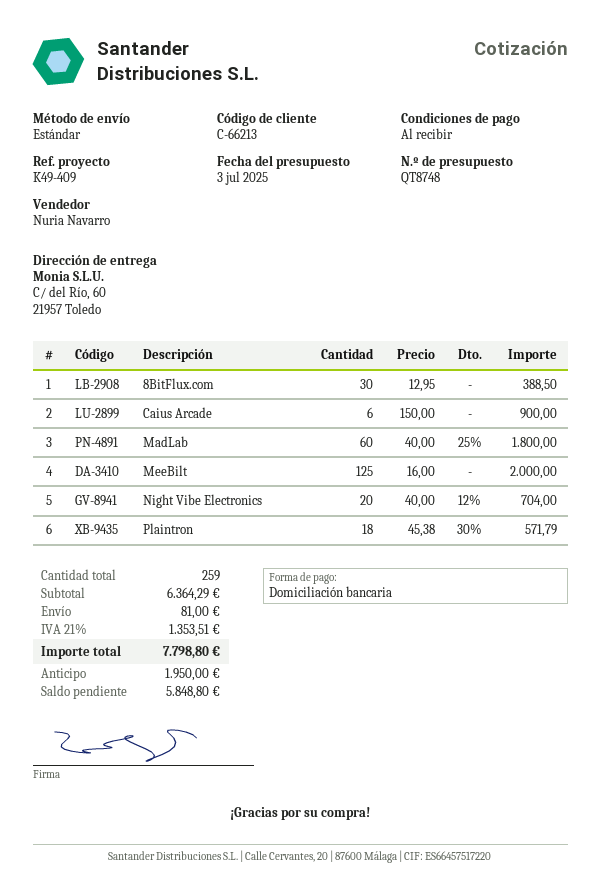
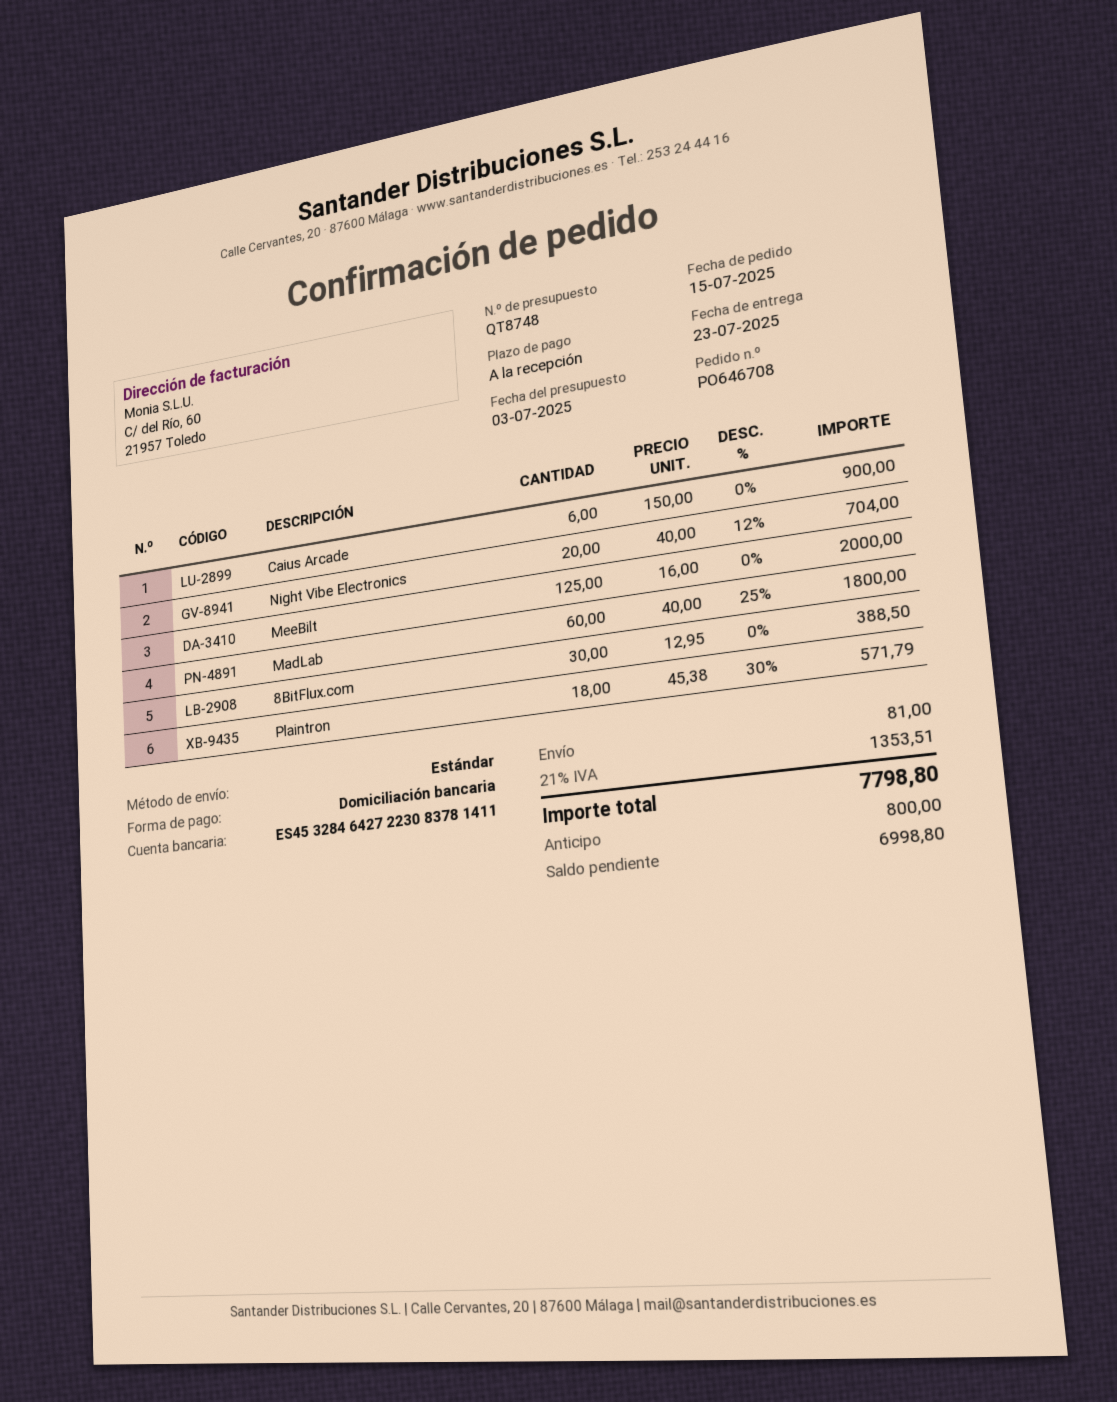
deposit: 1950.00 -> 800.00
balance: 5848.80 -> 6998.80

